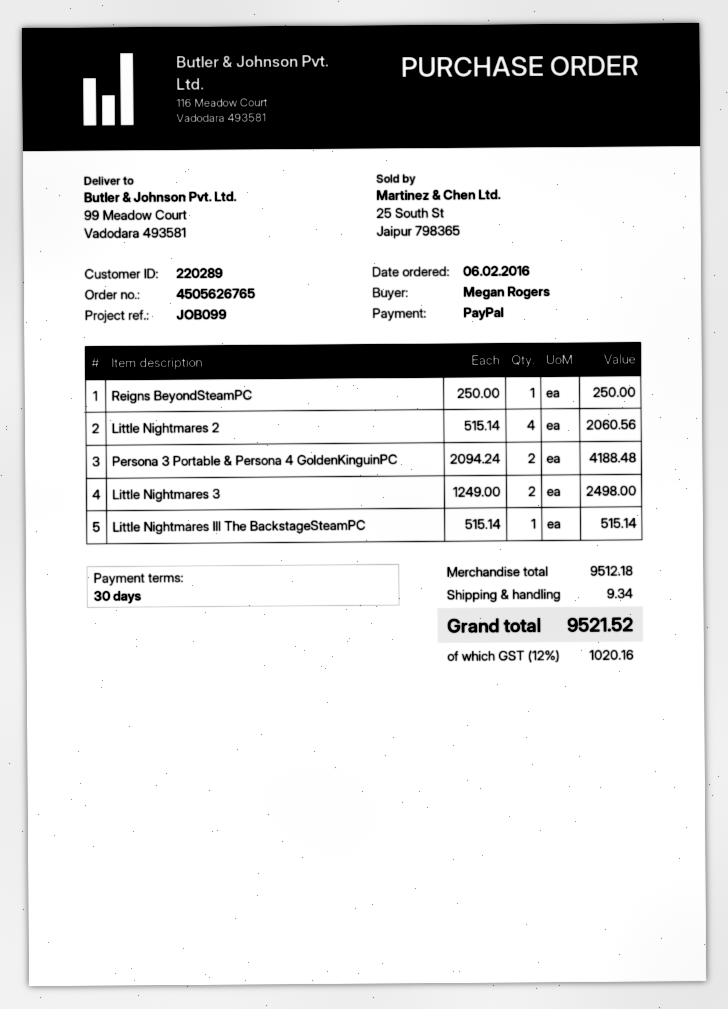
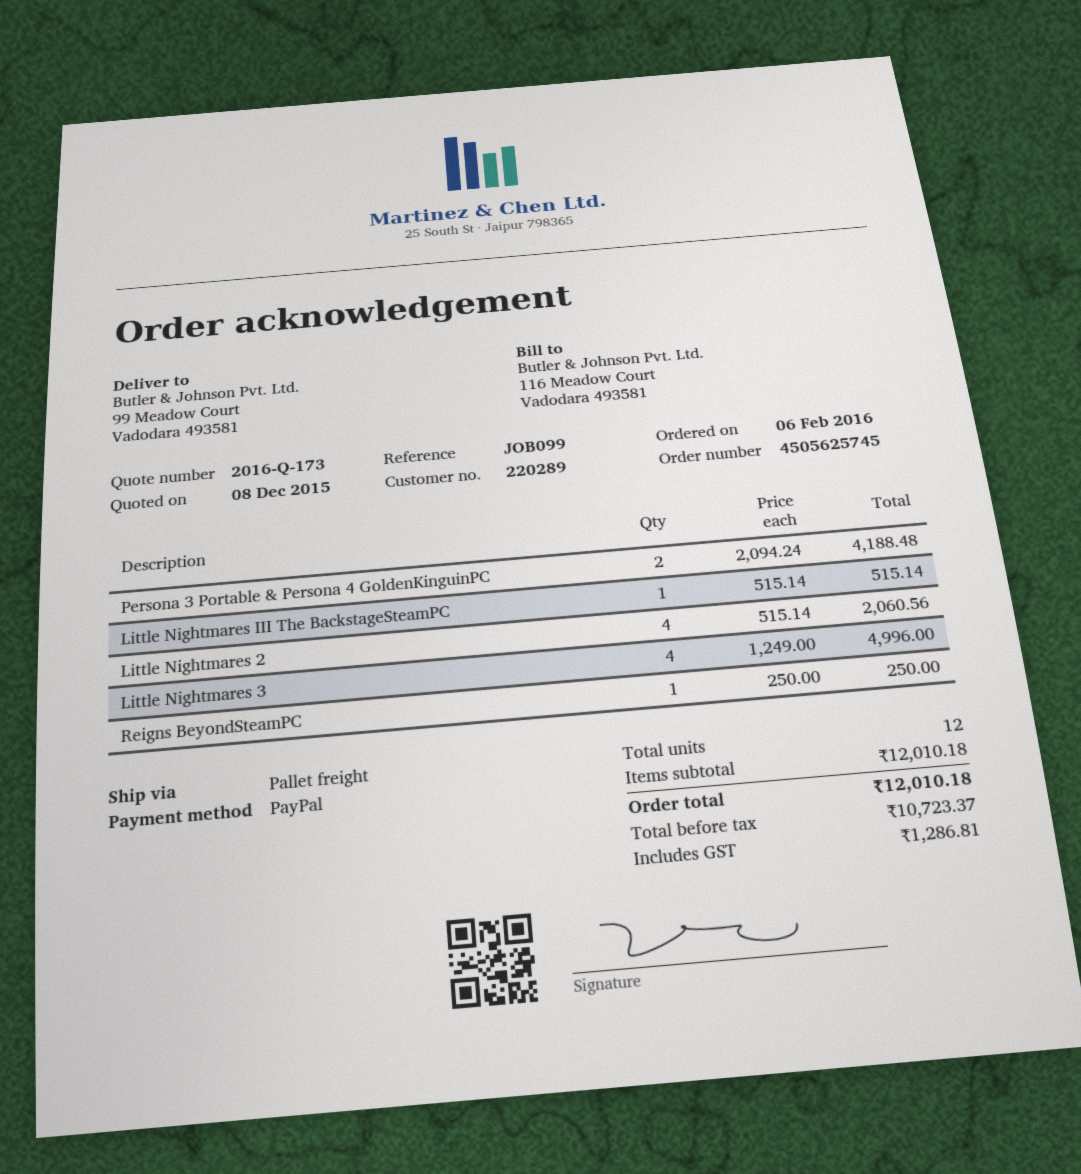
order number: 4505626765 -> 4505625745
Little Nightmares 3: 2 x 1249.00 = 2498.00 -> 4 x 1249.00 = 4996.00
subtotal: 9512.18 -> 12010.18
shipping: 9.34 -> none
tax: 1020.16 -> 1286.81
total: 9521.52 -> 12010.18

